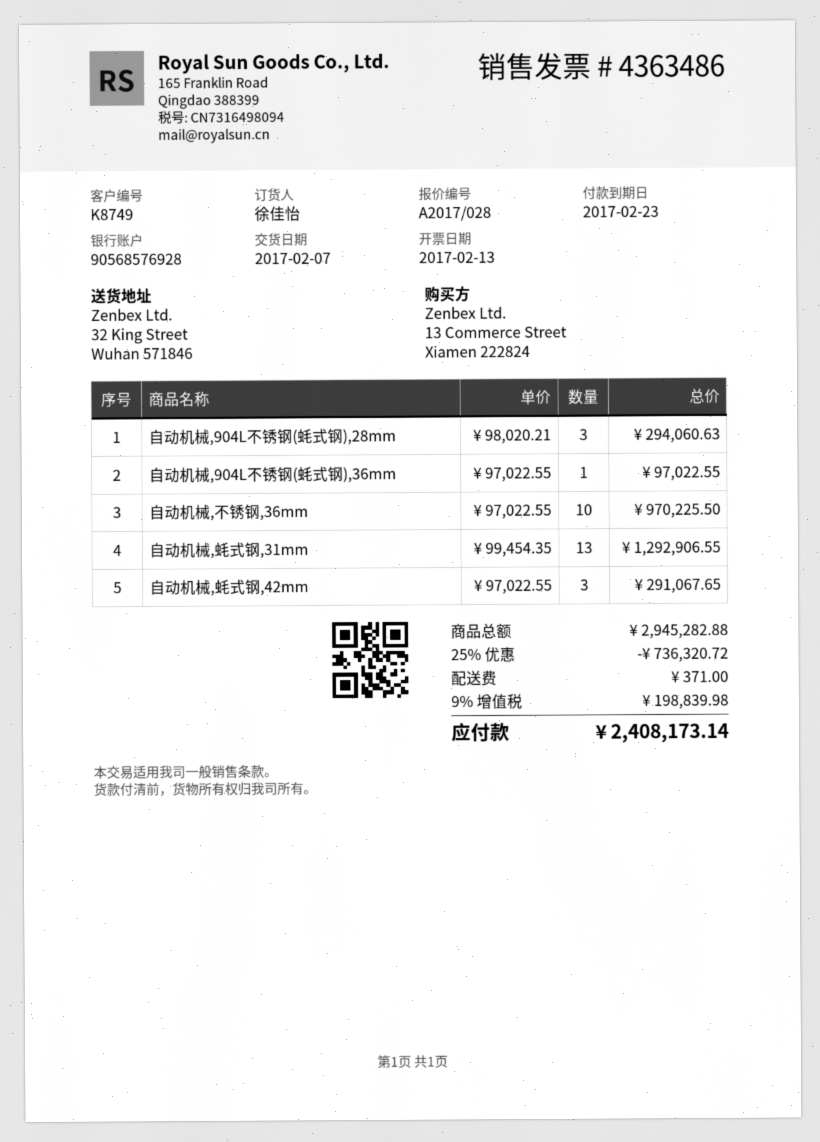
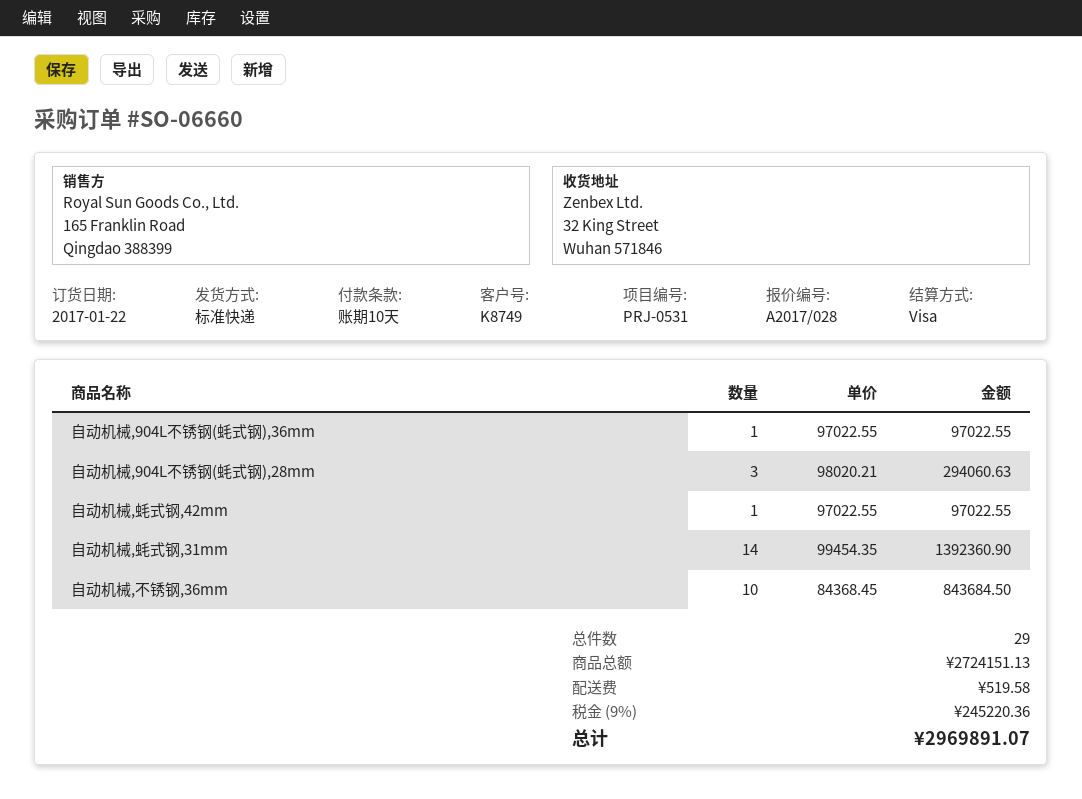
自动机械,不锈钢,36mm: 10 x 97022.55 = 970225.50 -> 10 x 84368.45 = 843684.50
自动机械,蚝式钢,31mm: 13 x 99454.35 = 1292906.55 -> 14 x 99454.35 = 1392360.90
自动机械,蚝式钢,42mm: 3 x 97022.55 = 291067.65 -> 1 x 97022.55 = 97022.55
subtotal: 2945282.88 -> 2724151.13
discount: 25% = 736320.72 -> none
shipping: 371.00 -> 519.58
tax: 9% = 198839.98 -> 9% = 245220.36
total: 2408173.14 -> 2969891.07

